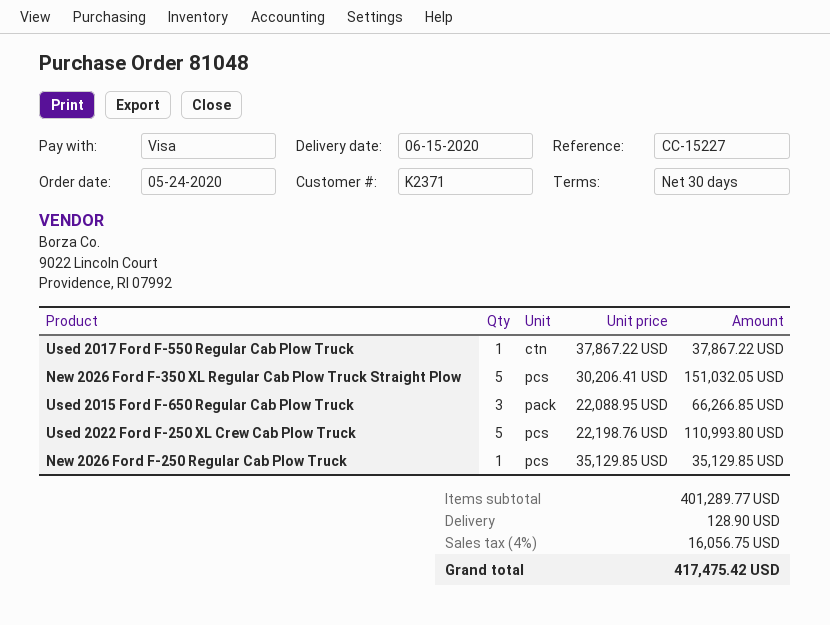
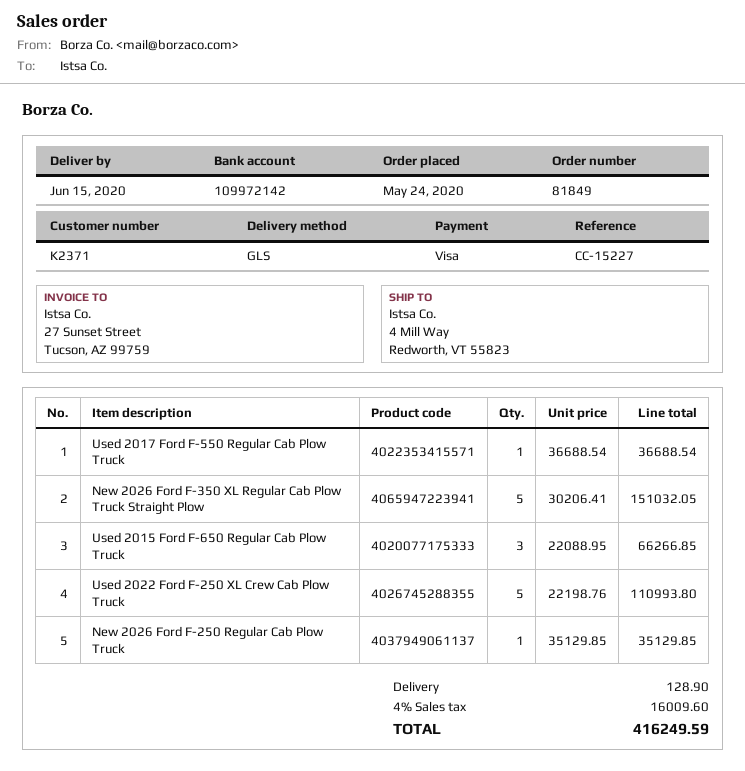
order number: 81048 -> 81849
Used 2017 Ford F-550 Regular Cab Plow Truck: 1 x 37867.22 = 37867.22 -> 1 x 36688.54 = 36688.54
tax: 4% = 16056.75 -> 4% = 16009.60
total: 417475.42 -> 416249.59

